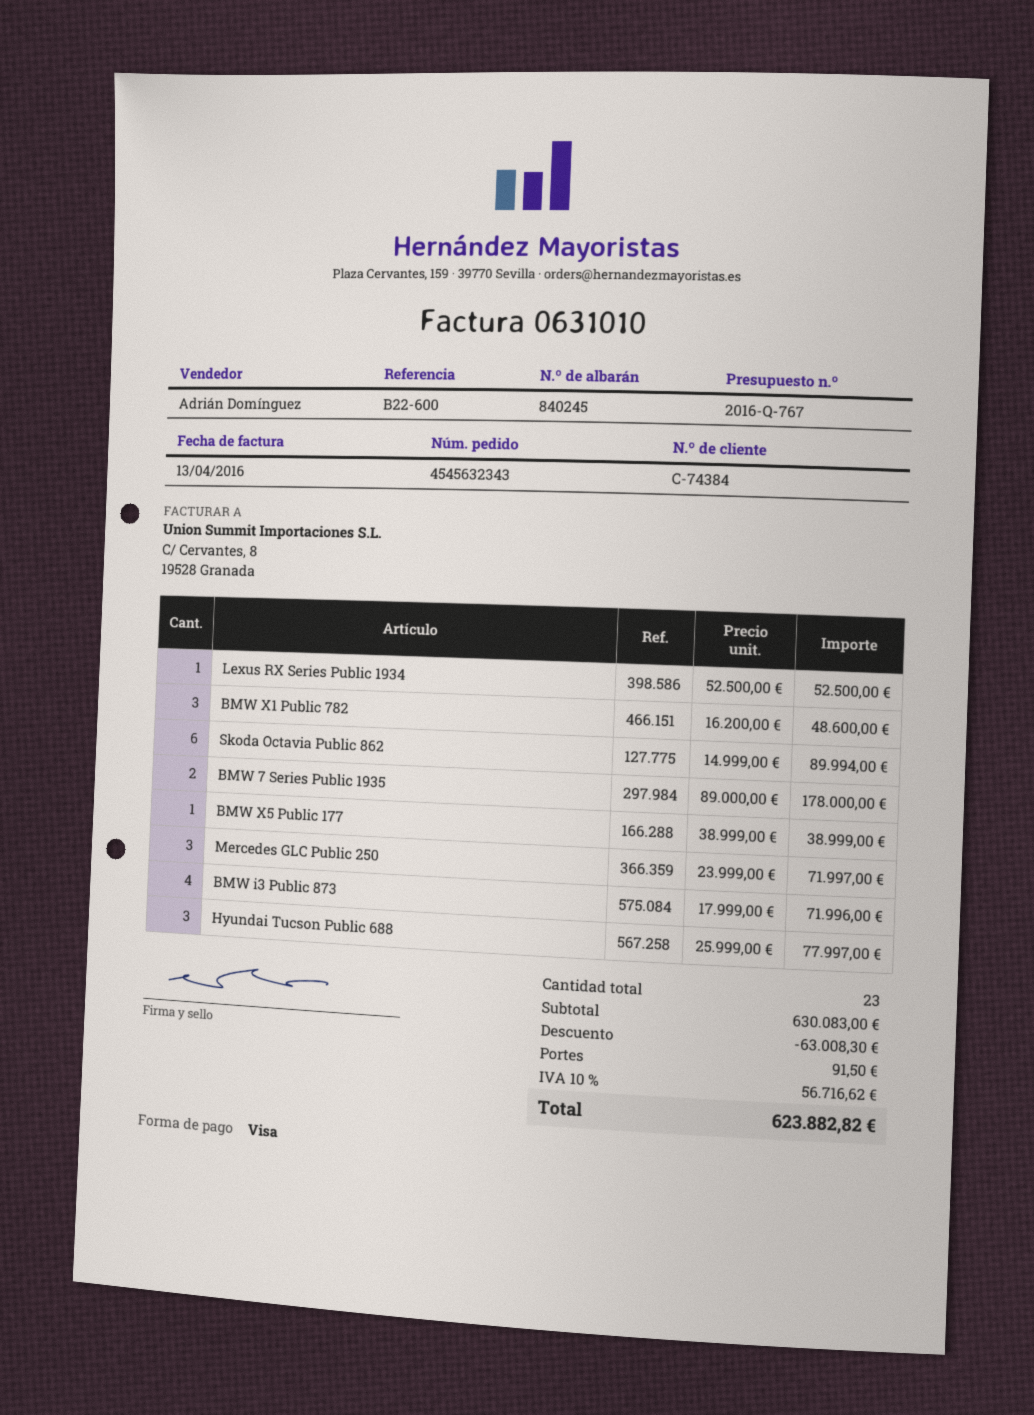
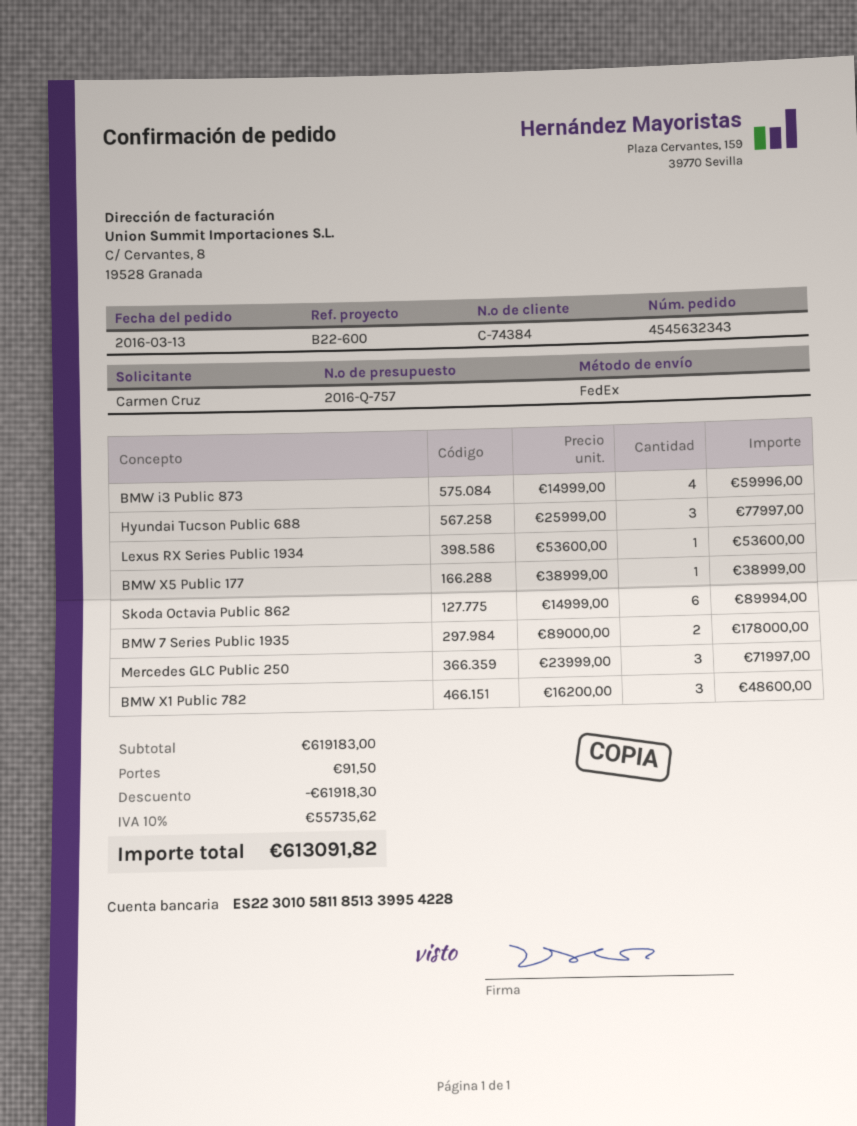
quote number: 2016-Q-767 -> 2016-Q-757
Lexus RX Series Public 1934: 1 x 52500.00 = 52500.00 -> 1 x 53600.00 = 53600.00
BMW i3 Public 873: 4 x 17999.00 = 71996.00 -> 4 x 14999.00 = 59996.00
subtotal: 630083.00 -> 619183.00
discount: 63008.30 -> 61918.30
tax: 10% = 56716.62 -> 10% = 55735.62
total: 623882.82 -> 613091.82

